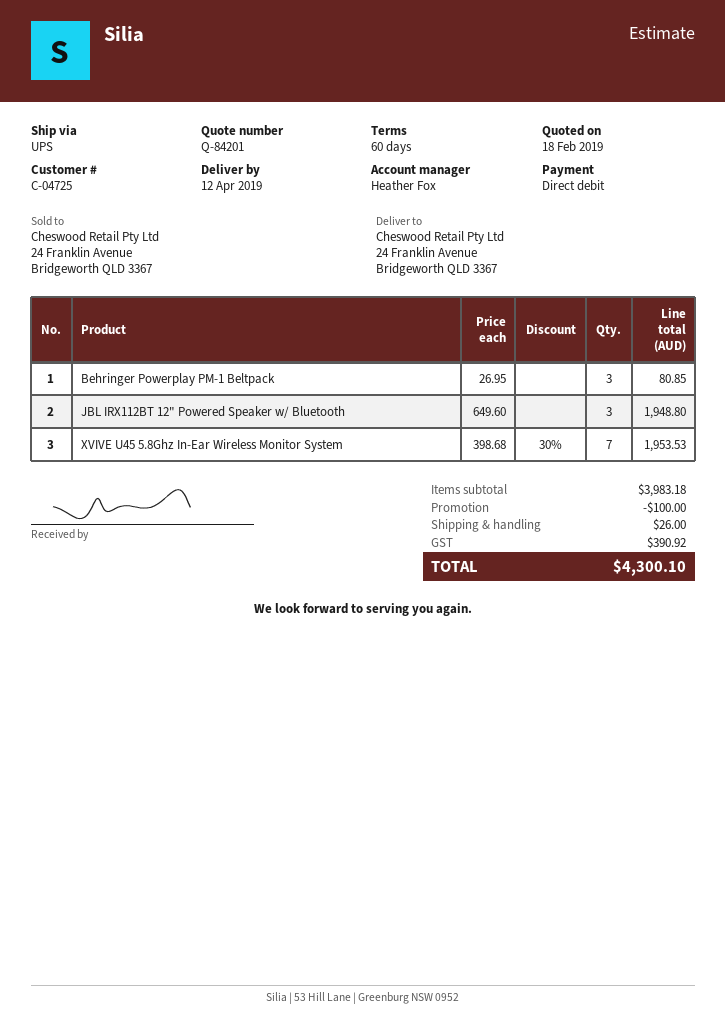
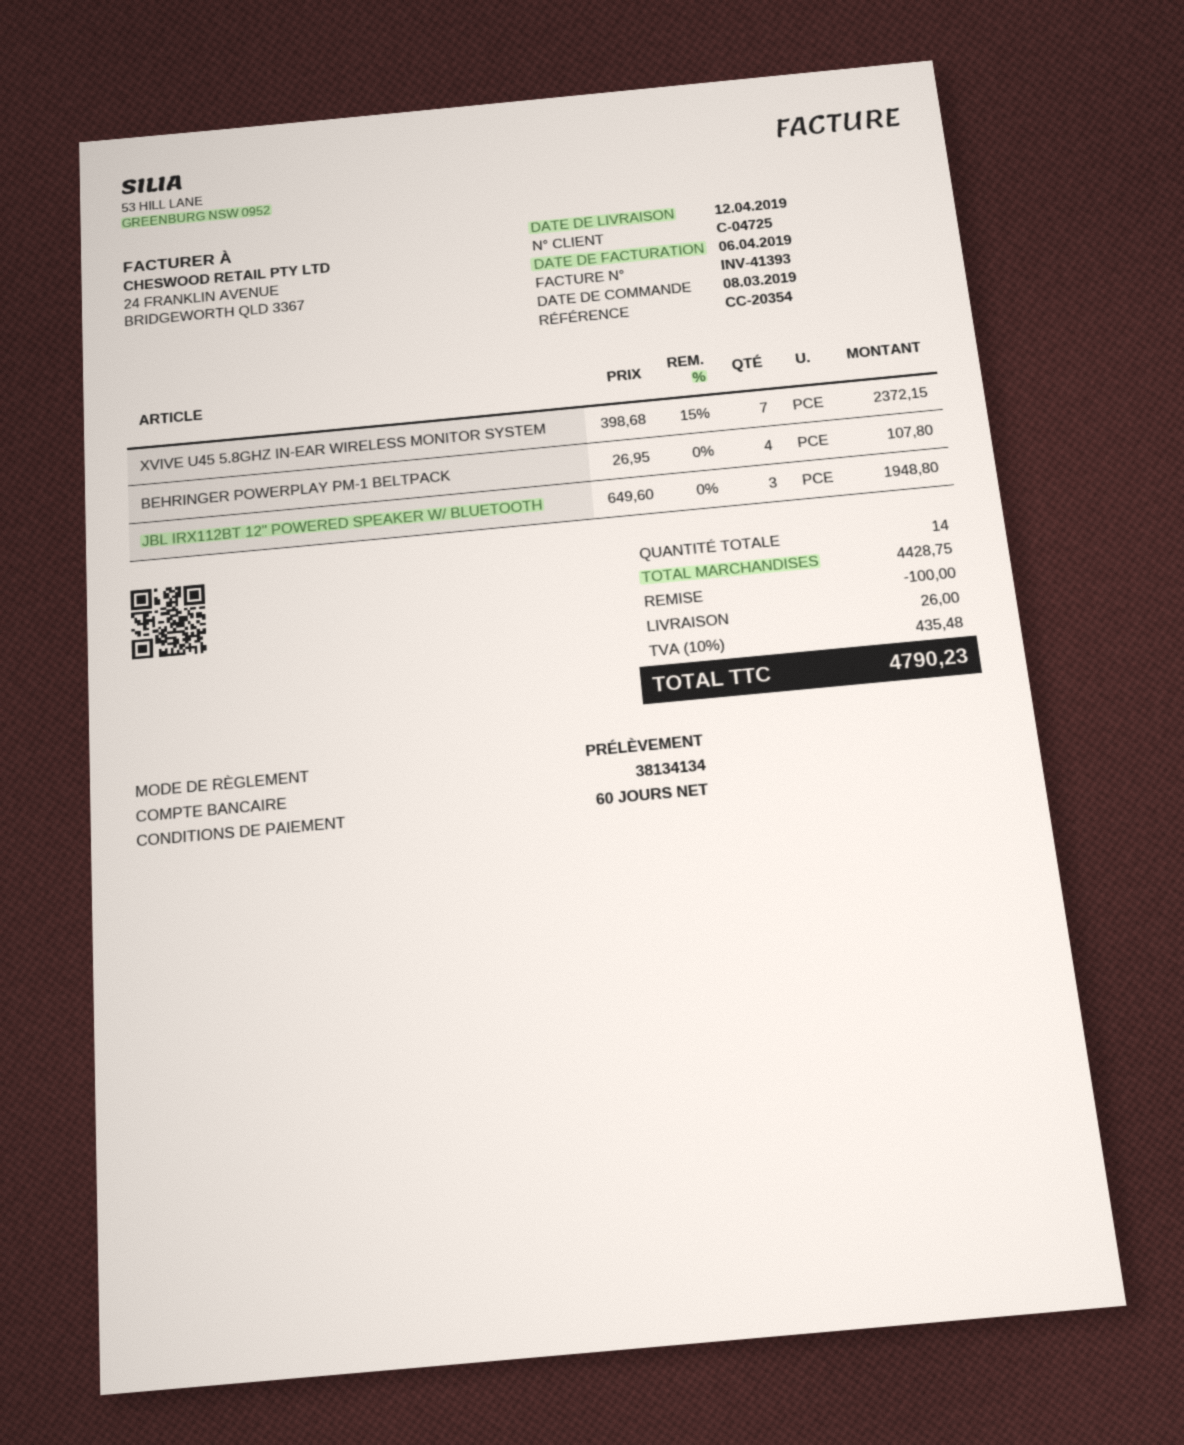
Behringer Powerplay PM-1 Beltpack: 3 x 26.95 = 80.85 -> 4 x 26.95 = 107.80
XVIVE U45 5.8Ghz In-Ear Wireless Monitor System: 7 x 398.68 - 30% = 1953.53 -> 7 x 398.68 - 15% = 2372.15
subtotal: 3983.18 -> 4428.75
tax: 390.92 -> 435.48
total: 4300.10 -> 4790.23

